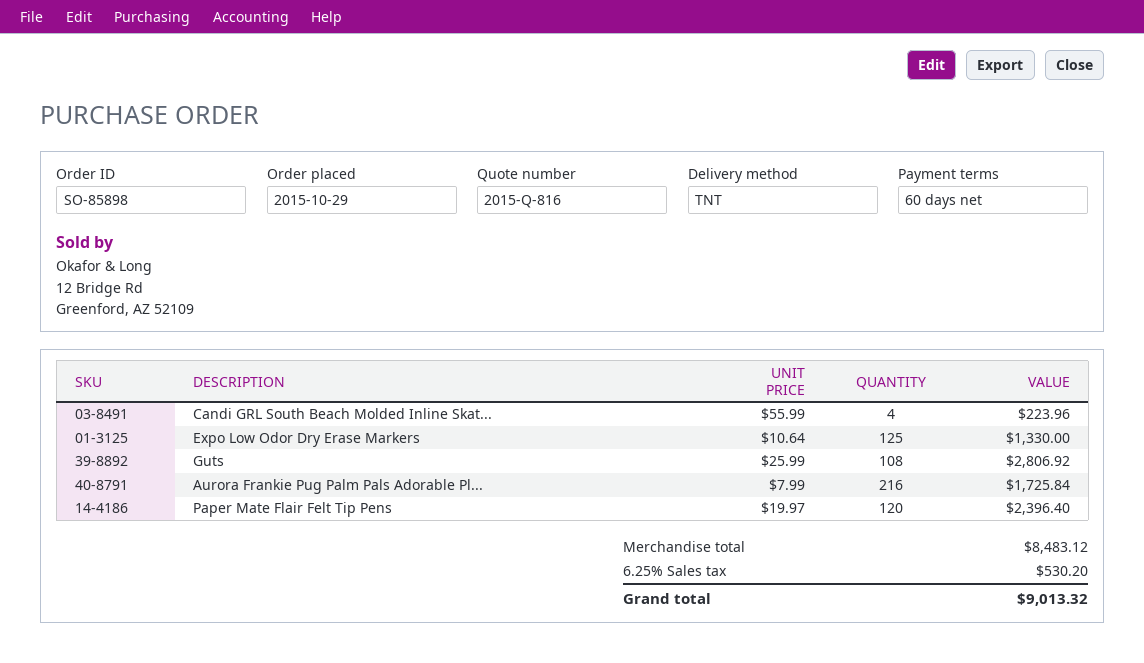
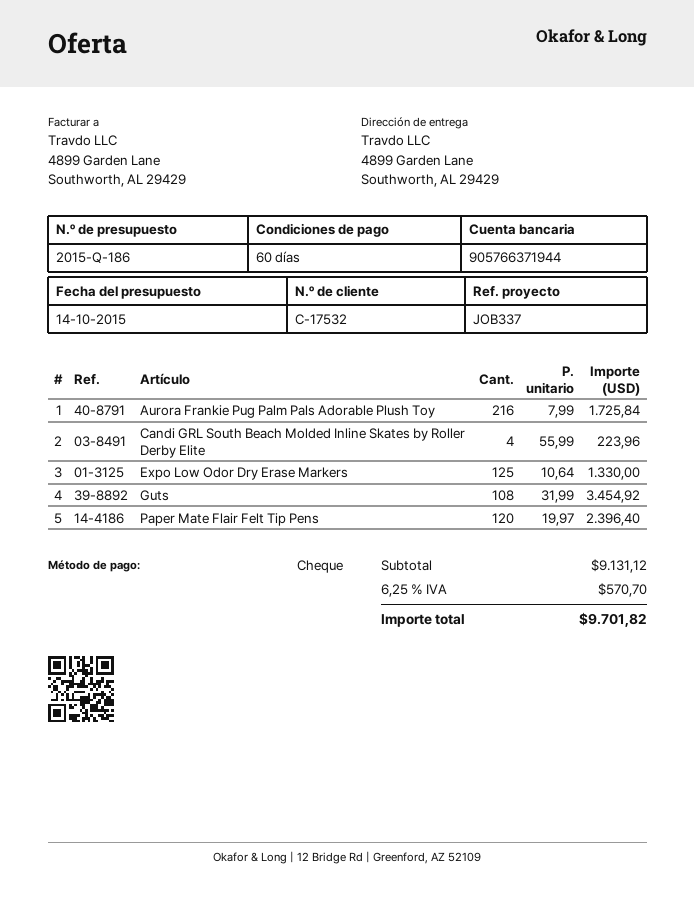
quote number: 2015-Q-816 -> 2015-Q-186
Guts: 108 x 25.99 = 2806.92 -> 108 x 31.99 = 3454.92
subtotal: 8483.12 -> 9131.12
tax: 6.25% = 530.20 -> 6.25% = 570.70
total: 9013.32 -> 9701.82

